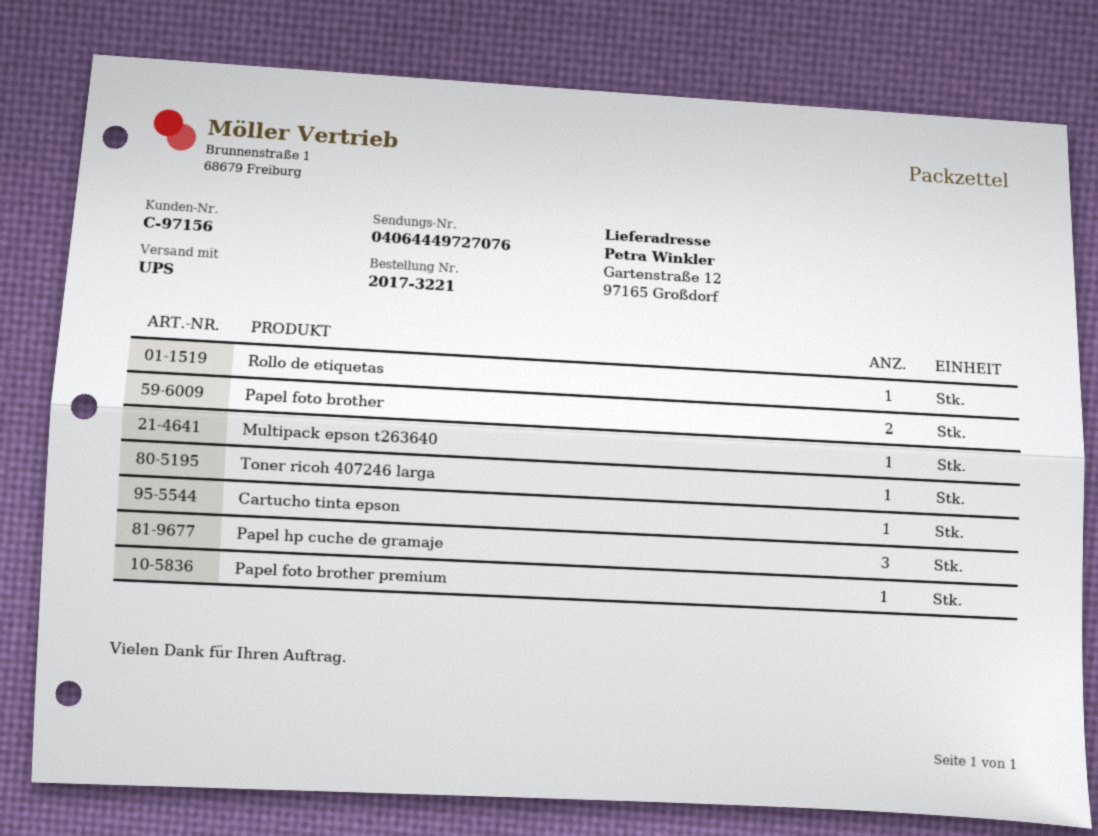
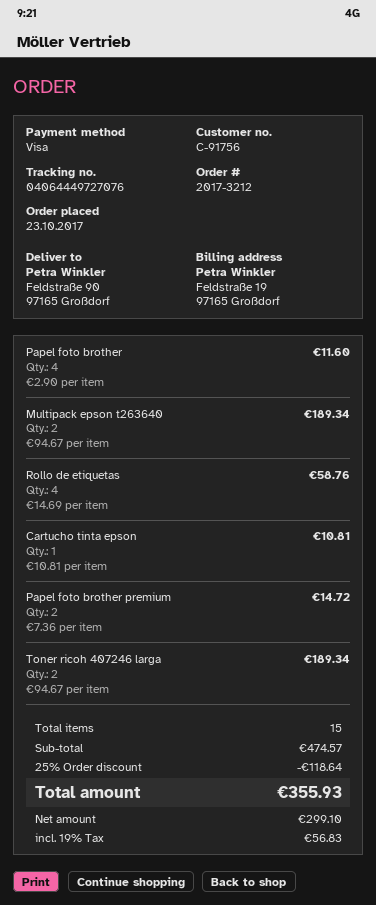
order number: 2017-3221 -> 2017-3212
customer number: C-97156 -> C-91756
ship to: Gartenstraße 12, 97165 Großdorf -> Feldstraße 90, 97165 Großdorf
Rollo de etiquetas: 1 -> 4
Papel foto brother: 2 -> 4
Multipack epson t263640: 1 -> 2
Toner ricoh 407246 larga: 1 -> 2
Papel hp cuche de gramaje: 3 -> none
Papel foto brother premium: 1 -> 2

